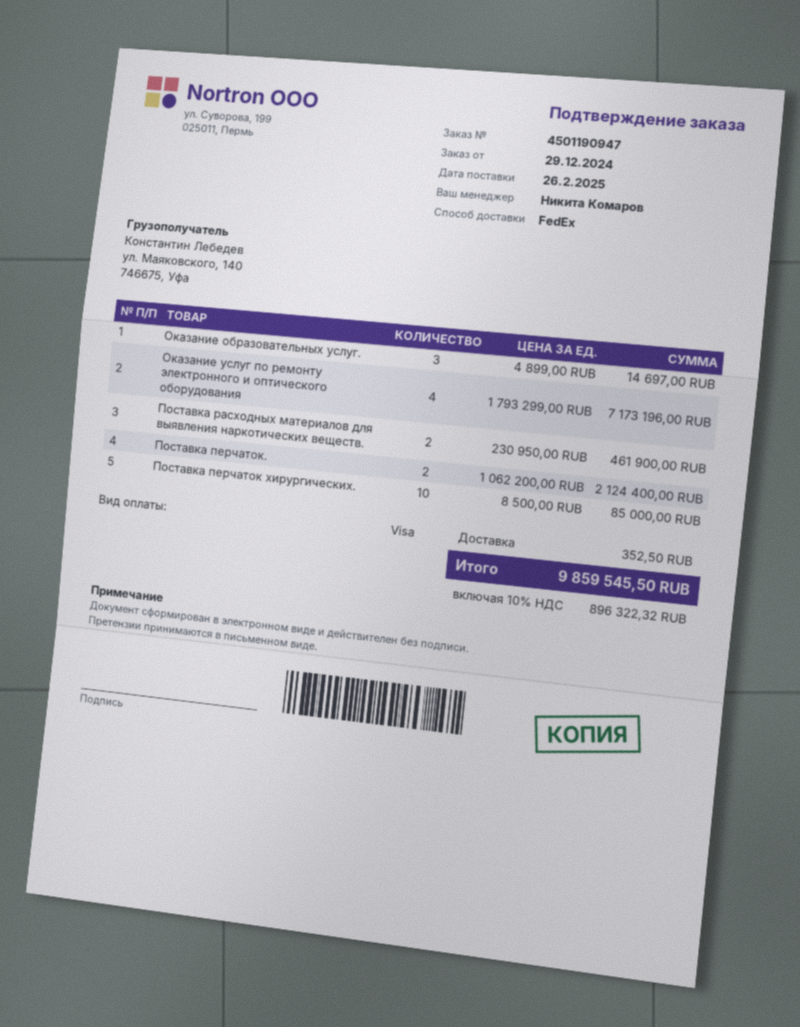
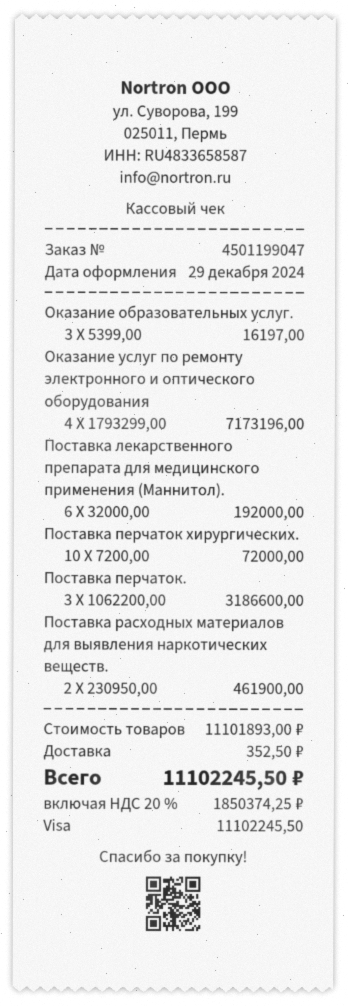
order number: 4501190947 -> 4501199047
Оказание образовательных услуг.: 3 x 4899.00 = 14697.00 -> 3 x 5399.00 = 16197.00
Поставка перчаток.: 2 x 1062200.00 = 2124400.00 -> 3 x 1062200.00 = 3186600.00
Поставка перчаток хирургических.: 10 x 8500.00 = 85000.00 -> 10 x 7200.00 = 72000.00
Поставка лекарственного препарата для медицинского применения (Маннитол).: none -> 6 x 32000.00 = 192000.00
tax: 10% = 896322.32 -> 20% = 1850374.25
total: 9859545.50 -> 11102245.50

